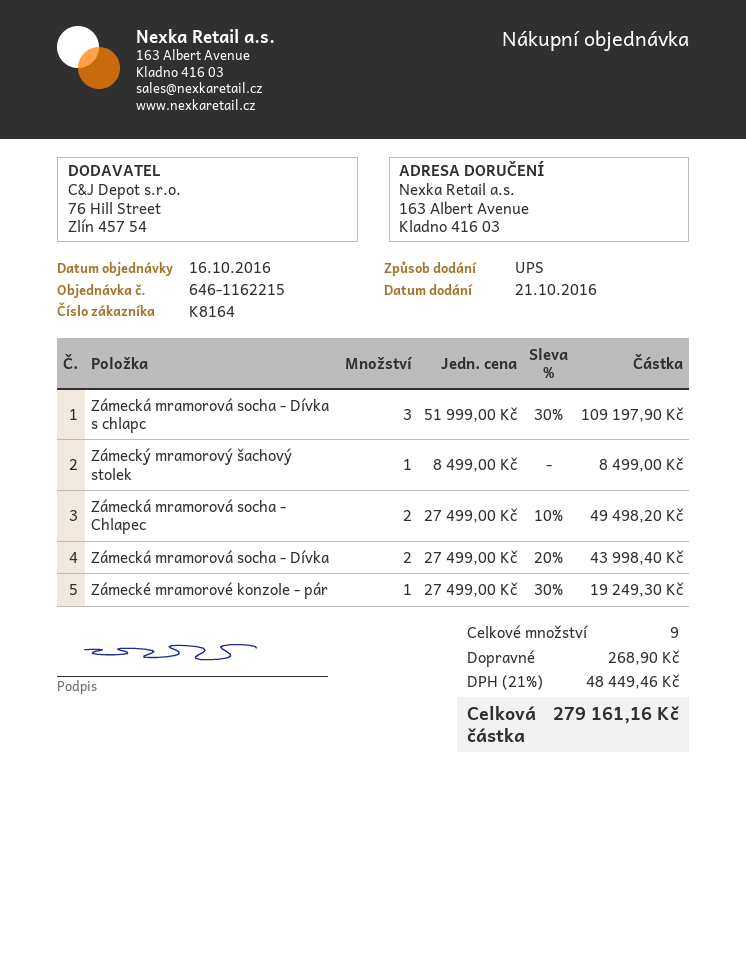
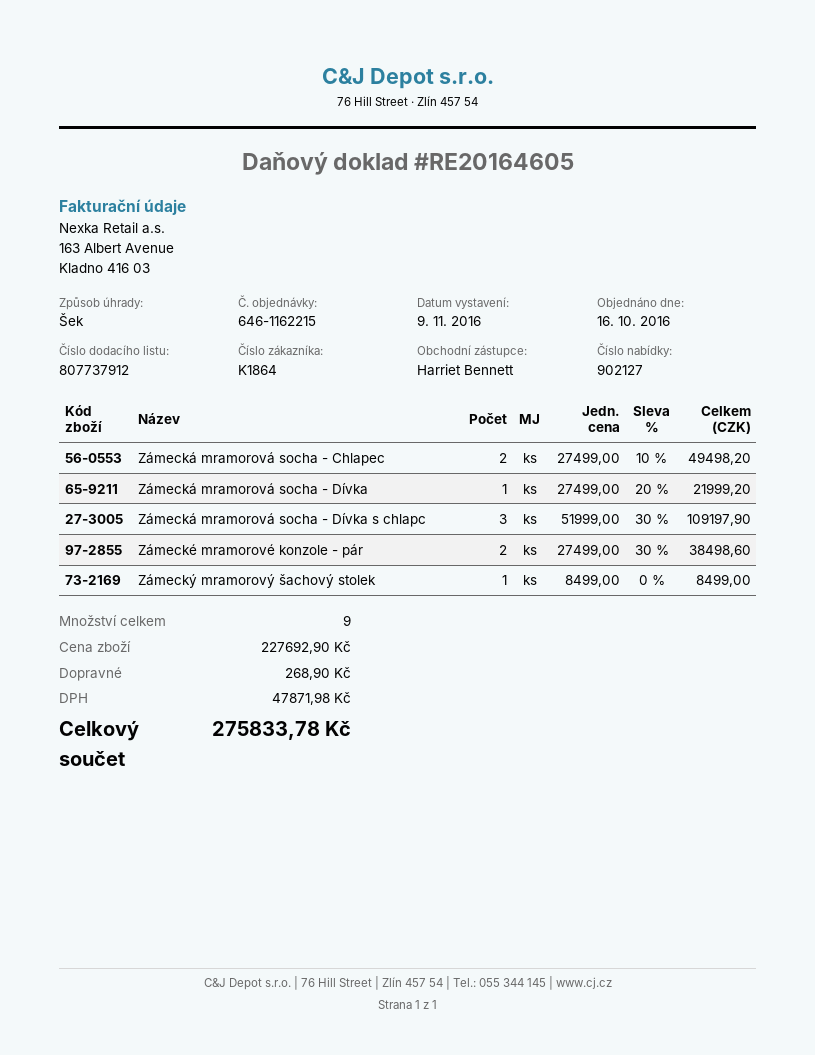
customer number: K8164 -> K1864
Zámecká mramorová socha - Dívka: 2 x 27499.00 - 20% = 43998.40 -> 1 x 27499.00 - 20% = 21999.20
Zámecké mramorové konzole - pár: 1 x 27499.00 - 30% = 19249.30 -> 2 x 27499.00 - 30% = 38498.60
tax: 48449.46 -> 47871.98
total: 279161.16 -> 275833.78

